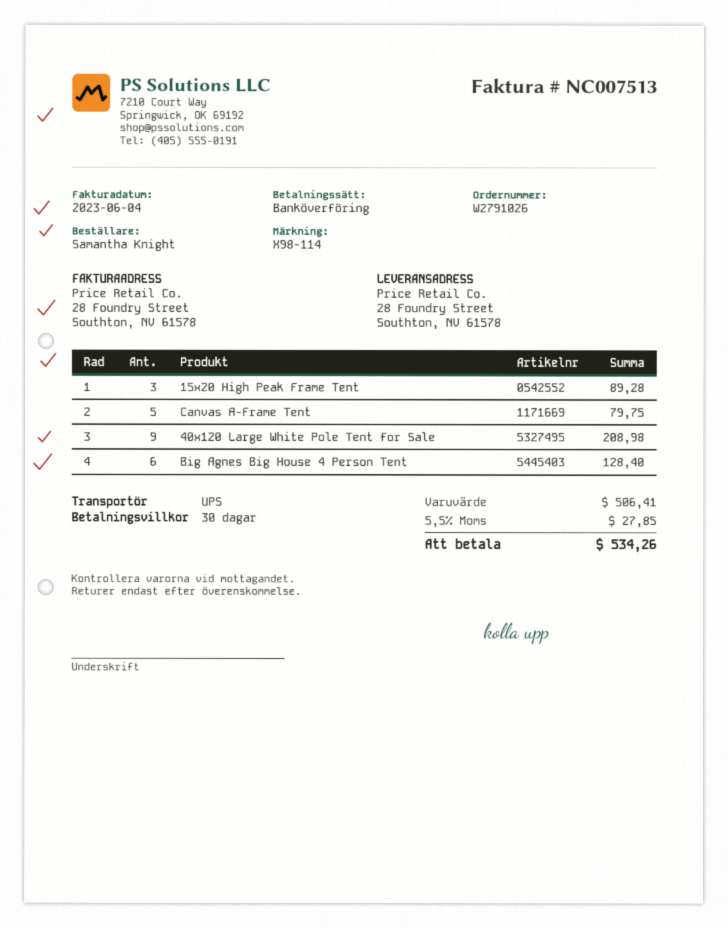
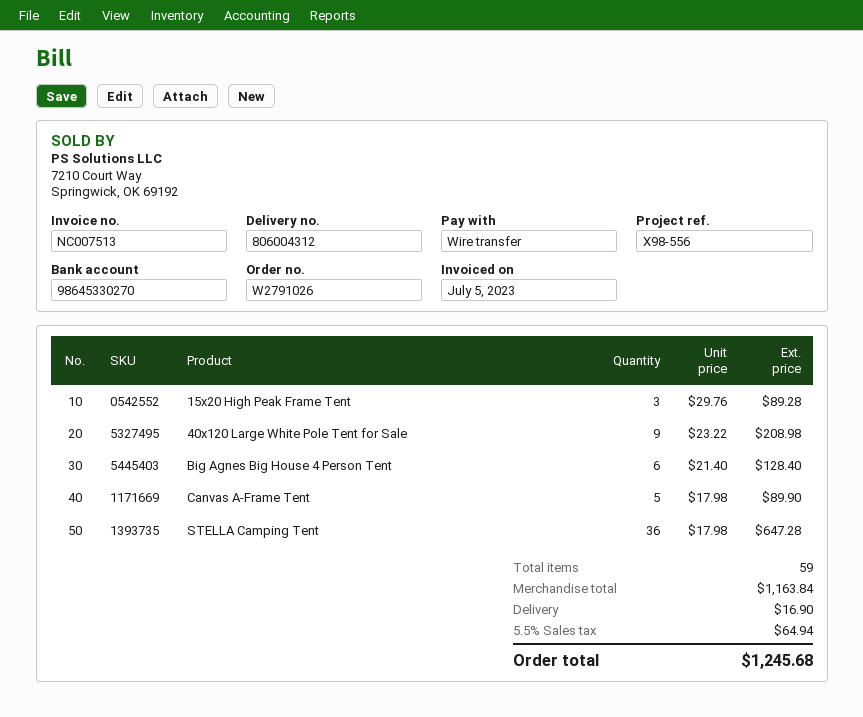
invoice date: 2023-06-04 -> 2023-07-05
reference: X98-114 -> X98-556
Canvas A-Frame Tent: 5 for 79.75 -> 5 for 89.90
STELLA Camping Tent: none -> 36 for 647.28
subtotal: 506.41 -> 1163.84
shipping: none -> 16.90
tax: 5.5% = 27.85 -> 5.5% = 64.94
total: 534.26 -> 1245.68

